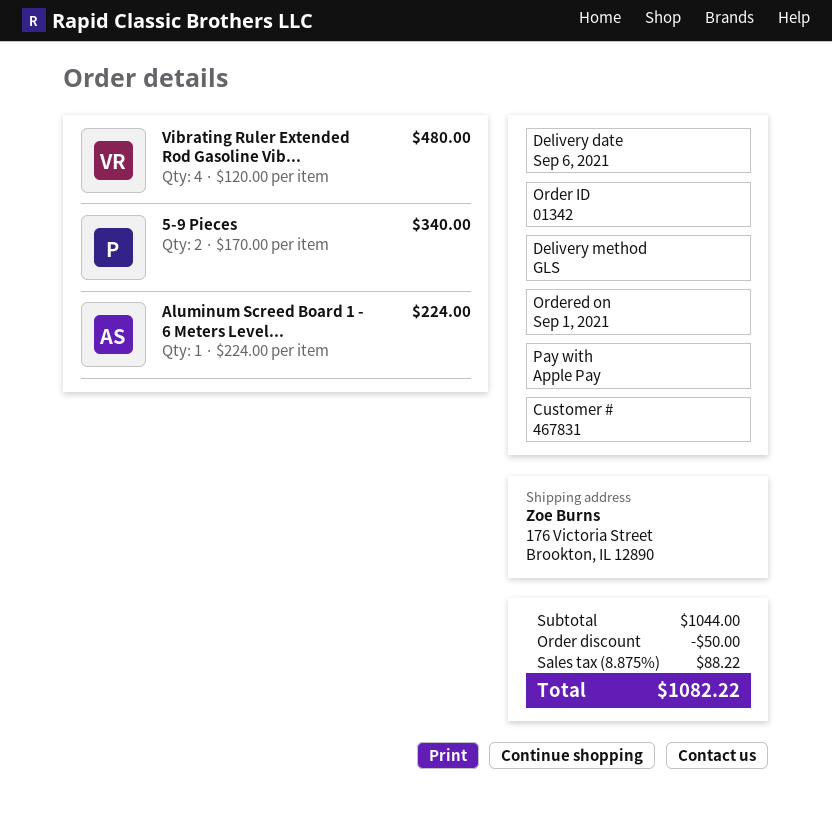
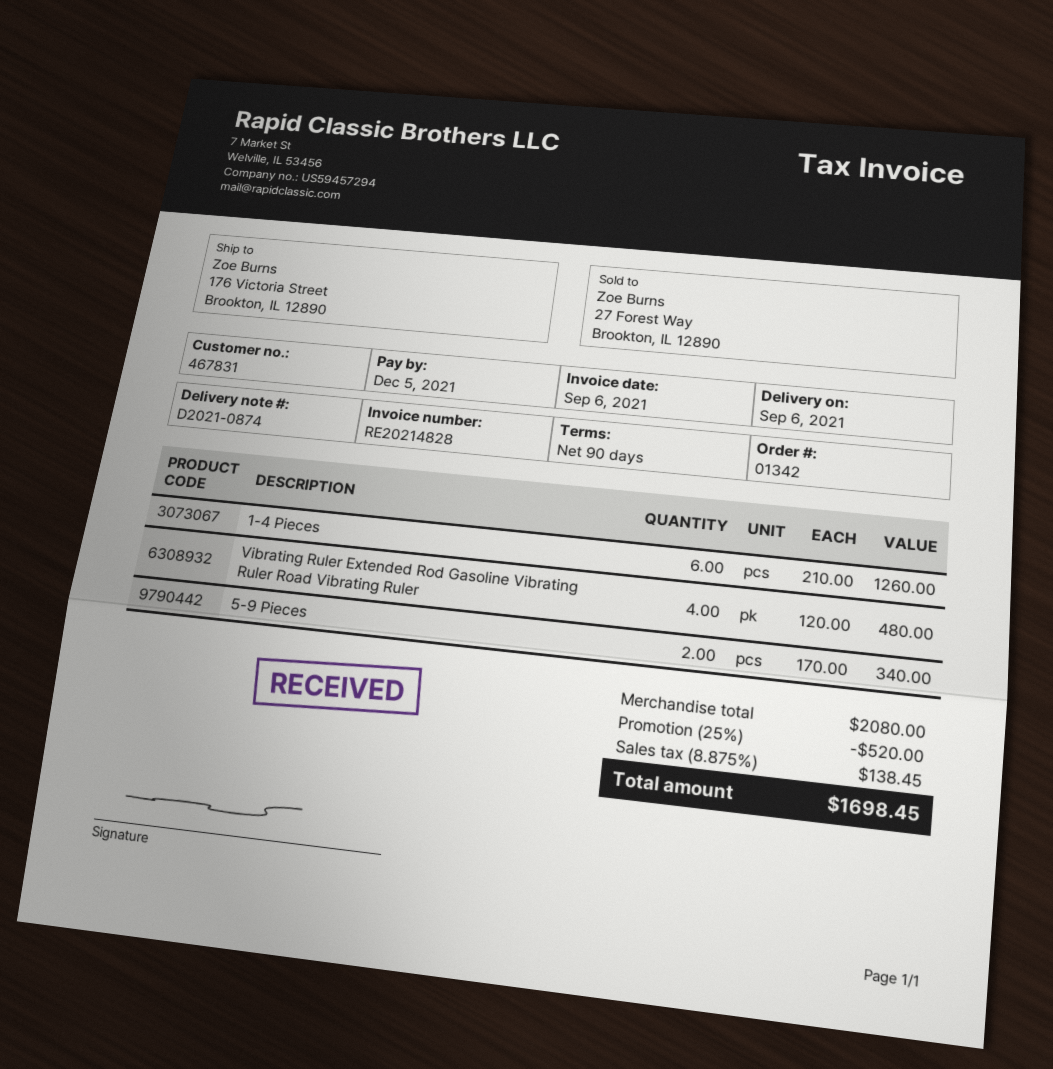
Aluminum Screed Board 1 - 6 Meters Level...: 1 x 224.00 = 224.00 -> none
1-4 Pieces: none -> 6 x 210.00 = 1260.00
subtotal: 1044.00 -> 2080.00
discount: 50.00 -> 520.00
tax: 8.875% = 88.22 -> 8.875% = 138.45
total: 1082.22 -> 1698.45

